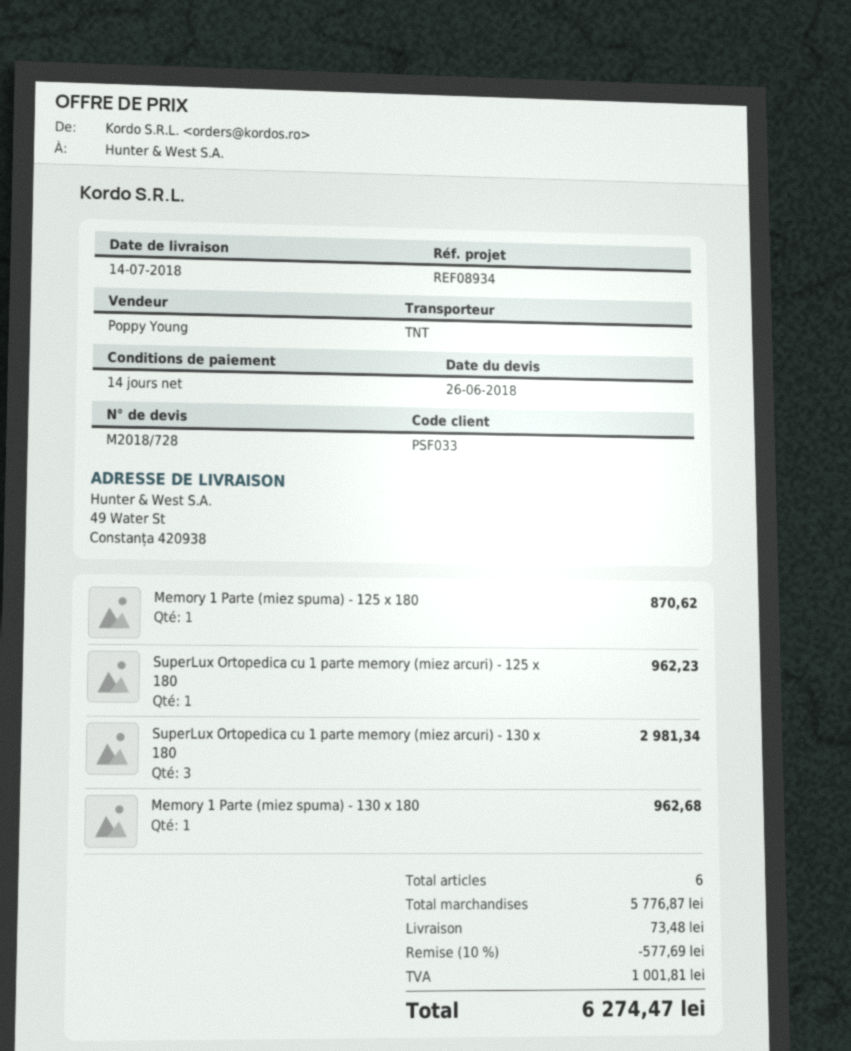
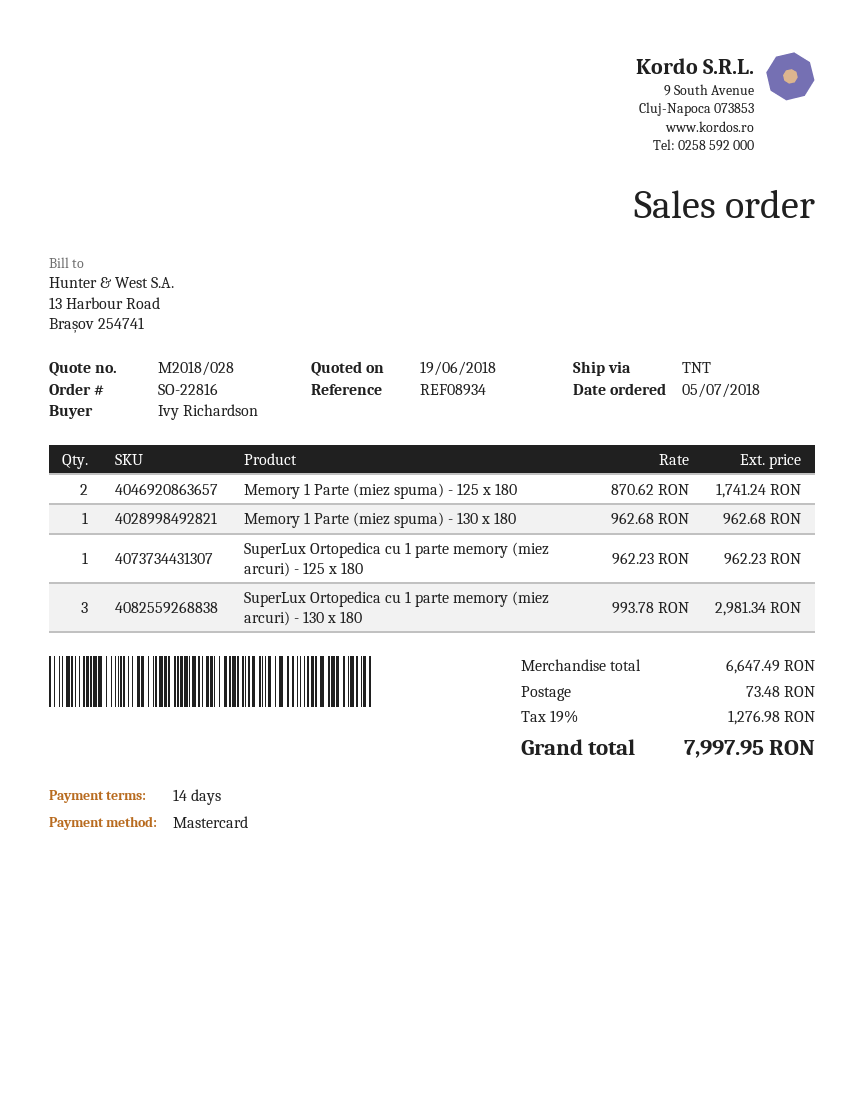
quote number: M2018/728 -> M2018/028
quote date: 2018-06-26 -> 2018-06-19
Memory 1 Parte (miez spuma) - 125 x 180: 1 for 870.62 -> 2 for 1741.24
subtotal: 5776.87 -> 6647.49
discount: 10% = 577.69 -> none
tax: 1001.81 -> 1276.98
total: 6274.47 -> 7997.95

